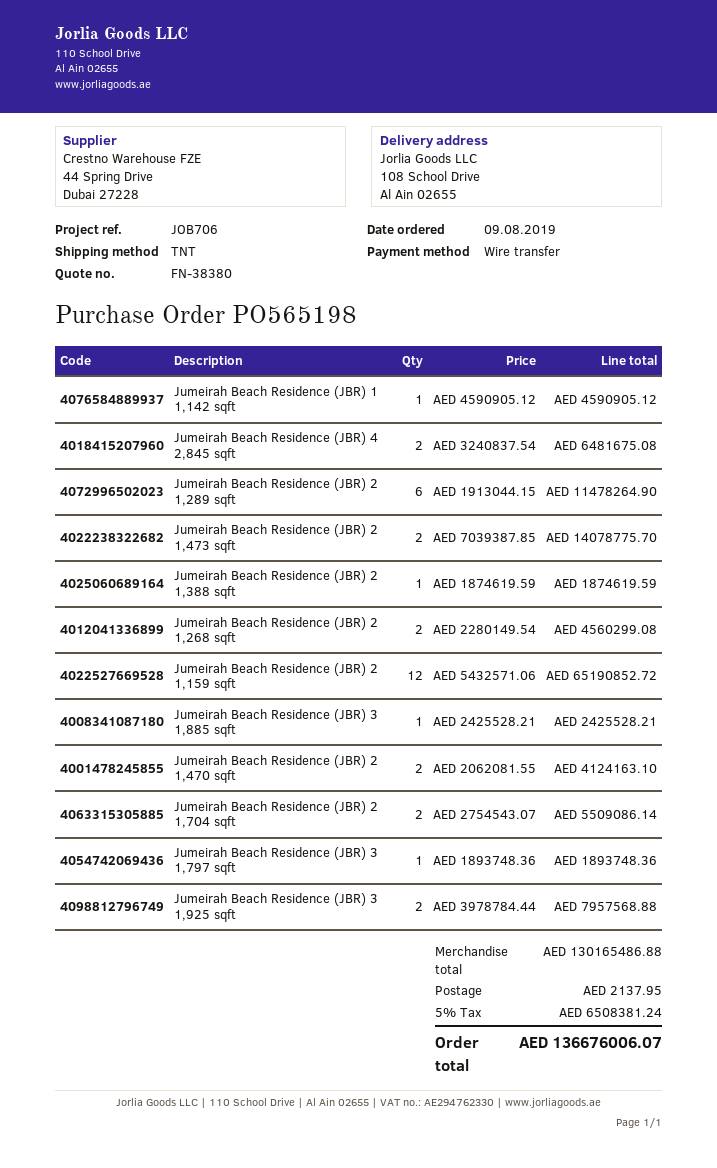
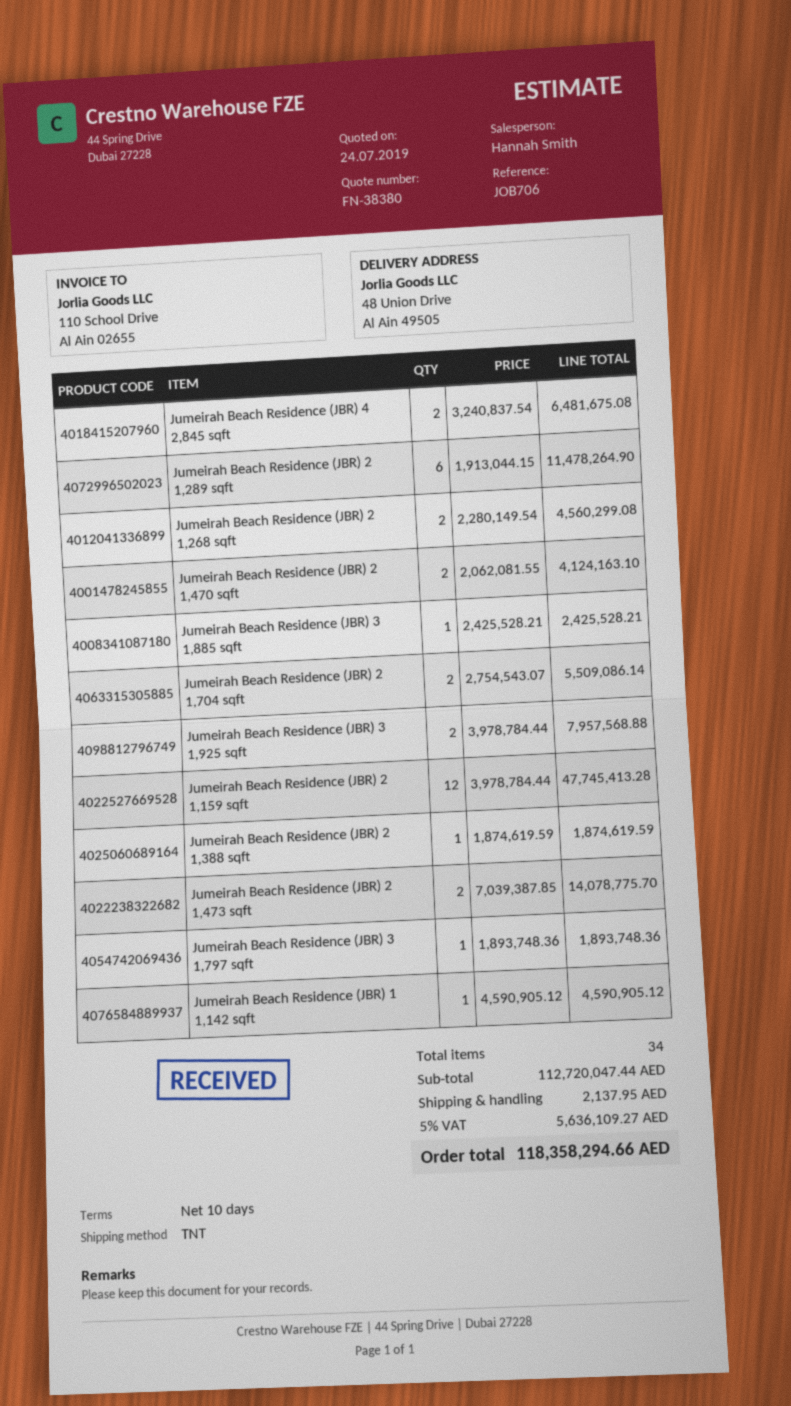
ship to: 108 School Drive, Al Ain 02655 -> 48 Union Drive, Al Ain 49505
Jumeirah Beach Residence (JBR) 2 1,159 sqft: 12 x 5432571.06 = 65190852.72 -> 12 x 3978784.44 = 47745413.28
subtotal: 130165486.88 -> 112720047.44
tax: 5% = 6508381.24 -> 5% = 5636109.27
total: 136676006.07 -> 118358294.66

